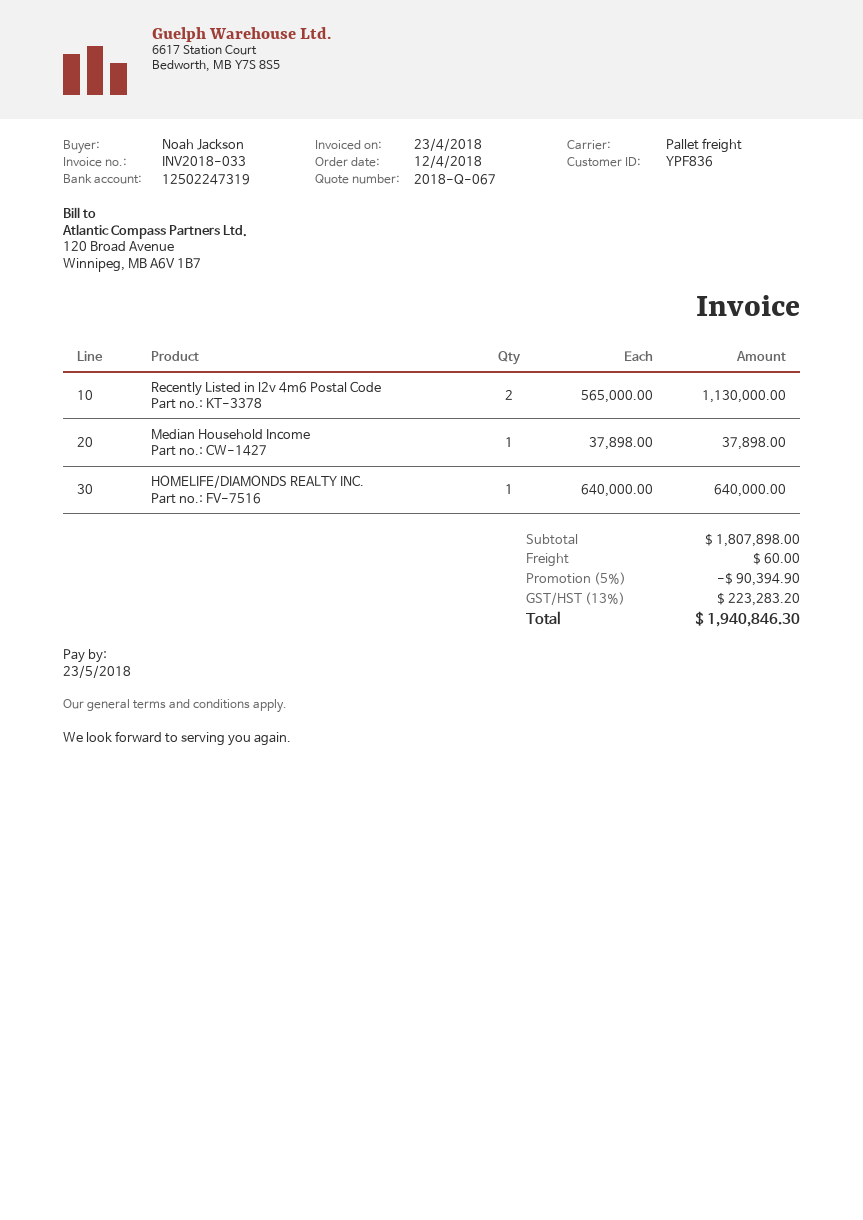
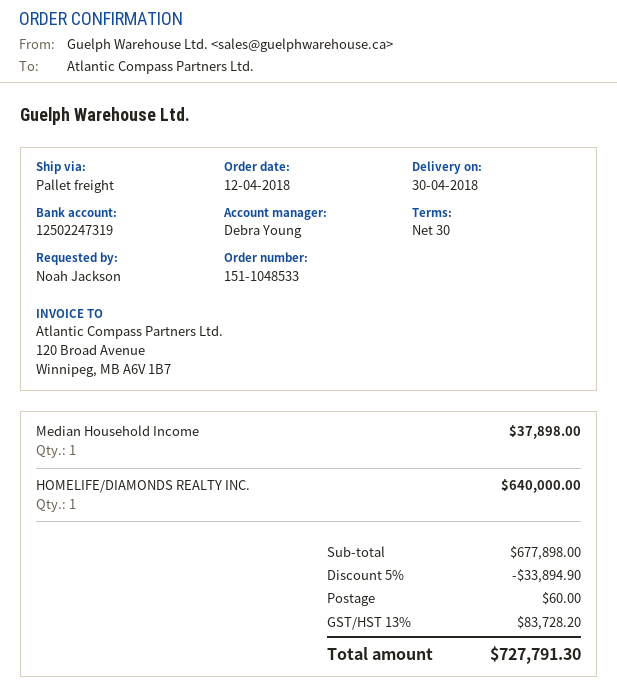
Recently Listed in l2v 4m6 Postal Code: 2 for 1130000.00 -> none
subtotal: 1807898.00 -> 677898.00
discount: 5% = 90394.90 -> 5% = 33894.90
tax: 13% = 223283.20 -> 13% = 83728.20
total: 1940846.30 -> 727791.30

